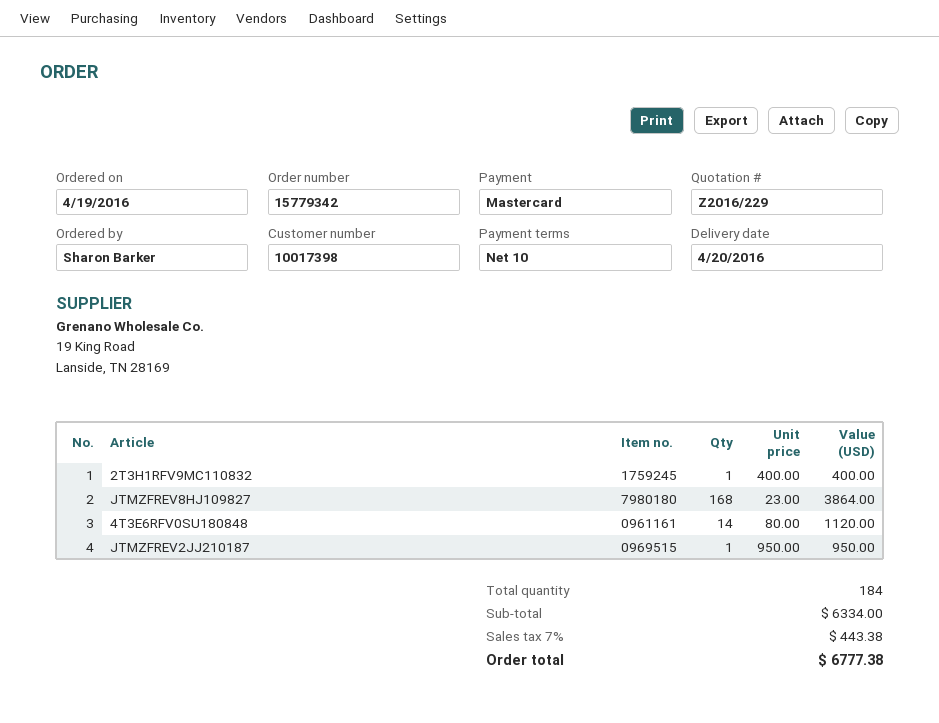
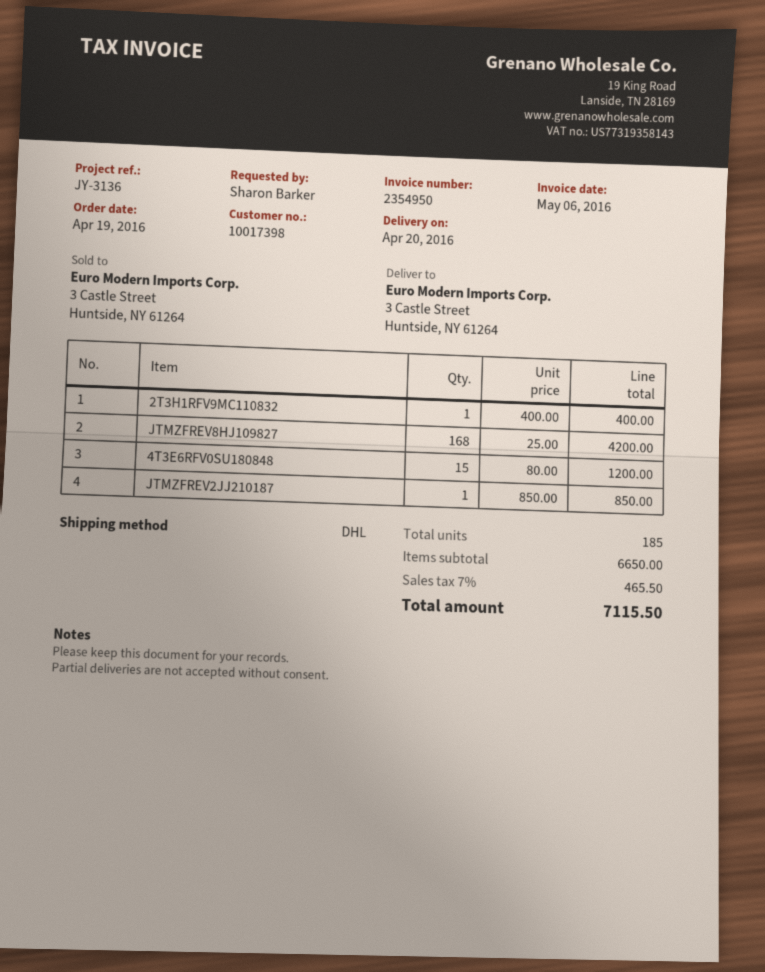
JTMZFREV8HJ109827: 168 x 23.00 = 3864.00 -> 168 x 25.00 = 4200.00
4T3E6RFV0SU180848: 14 x 80.00 = 1120.00 -> 15 x 80.00 = 1200.00
JTMZFREV2JJ210187: 1 x 950.00 = 950.00 -> 1 x 850.00 = 850.00
total quantity: 184 -> 185
subtotal: 6334.00 -> 6650.00
tax: 7% = 443.38 -> 7% = 465.50
total: 6777.38 -> 7115.50

